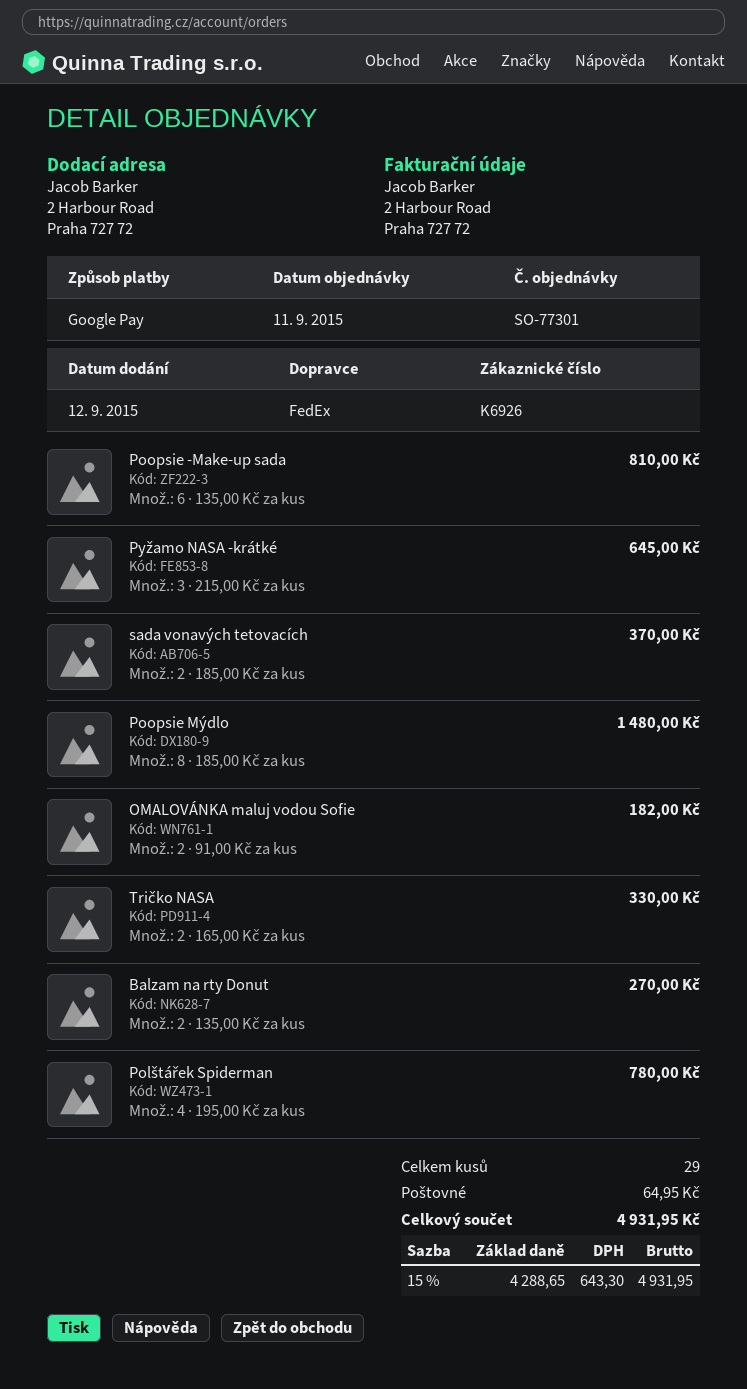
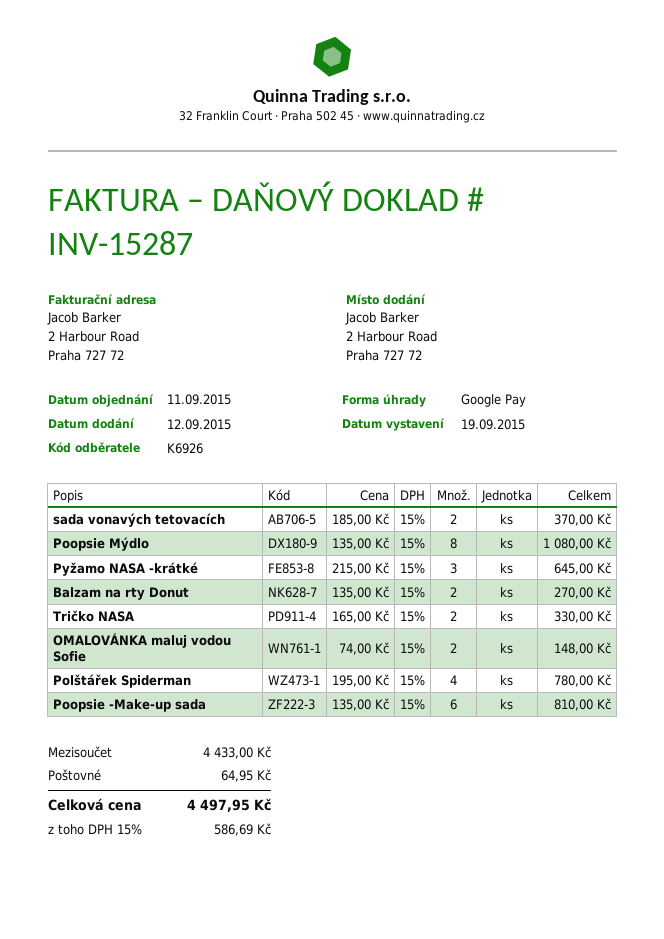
Poopsie Mýdlo: 8 x 185.00 = 1480.00 -> 8 x 135.00 = 1080.00
OMALOVÁNKA maluj vodou Sofie: 2 x 91.00 = 182.00 -> 2 x 74.00 = 148.00
tax: 15% = 643.30 -> 15% = 586.69
total: 4931.95 -> 4497.95

